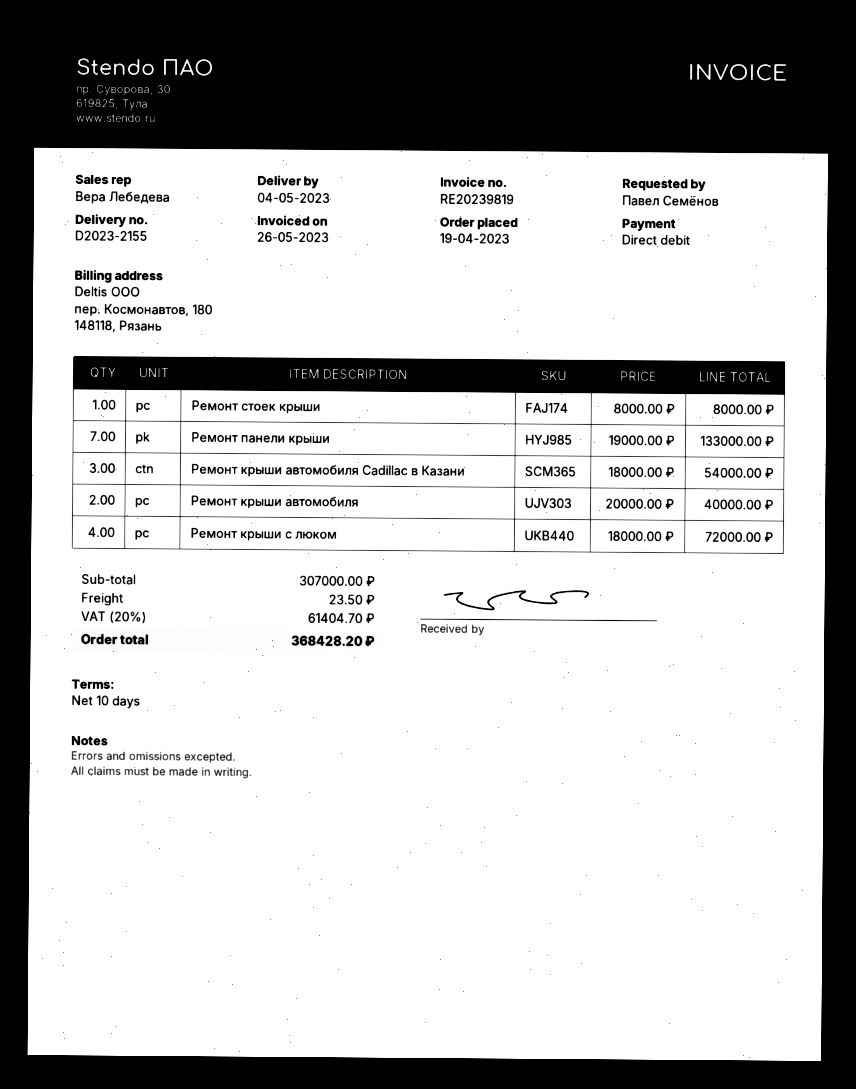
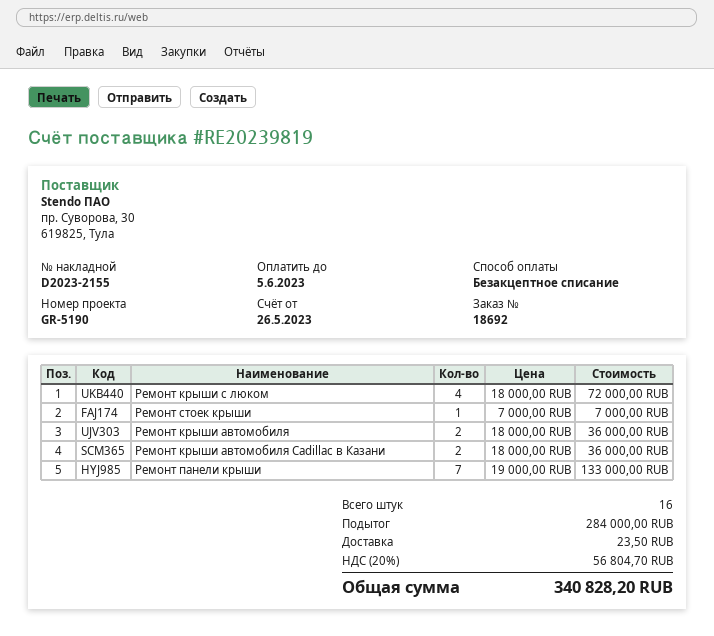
Ремонт стоек крыши: 1 x 8000.00 = 8000.00 -> 1 x 7000.00 = 7000.00
Ремонт крыши автомобиля Cadillac в Казани: 3 x 18000.00 = 54000.00 -> 2 x 18000.00 = 36000.00
Ремонт крыши автомобиля: 2 x 20000.00 = 40000.00 -> 2 x 18000.00 = 36000.00
subtotal: 307000.00 -> 284000.00
tax: 20% = 61404.70 -> 20% = 56804.70
total: 368428.20 -> 340828.20

